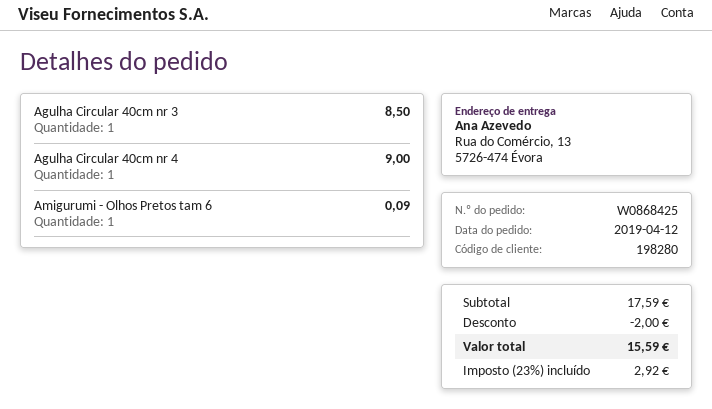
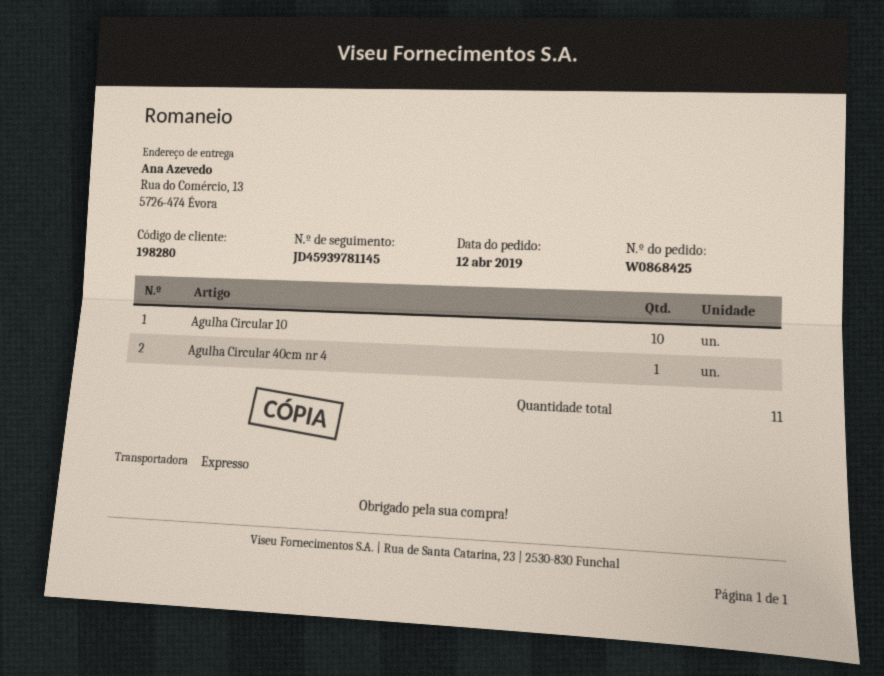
Agulha Circular 40cm nr 3: 1 -> none
Amigurumi - Olhos Pretos tam 6: 1 -> none
Agulha Circular 10: none -> 10

